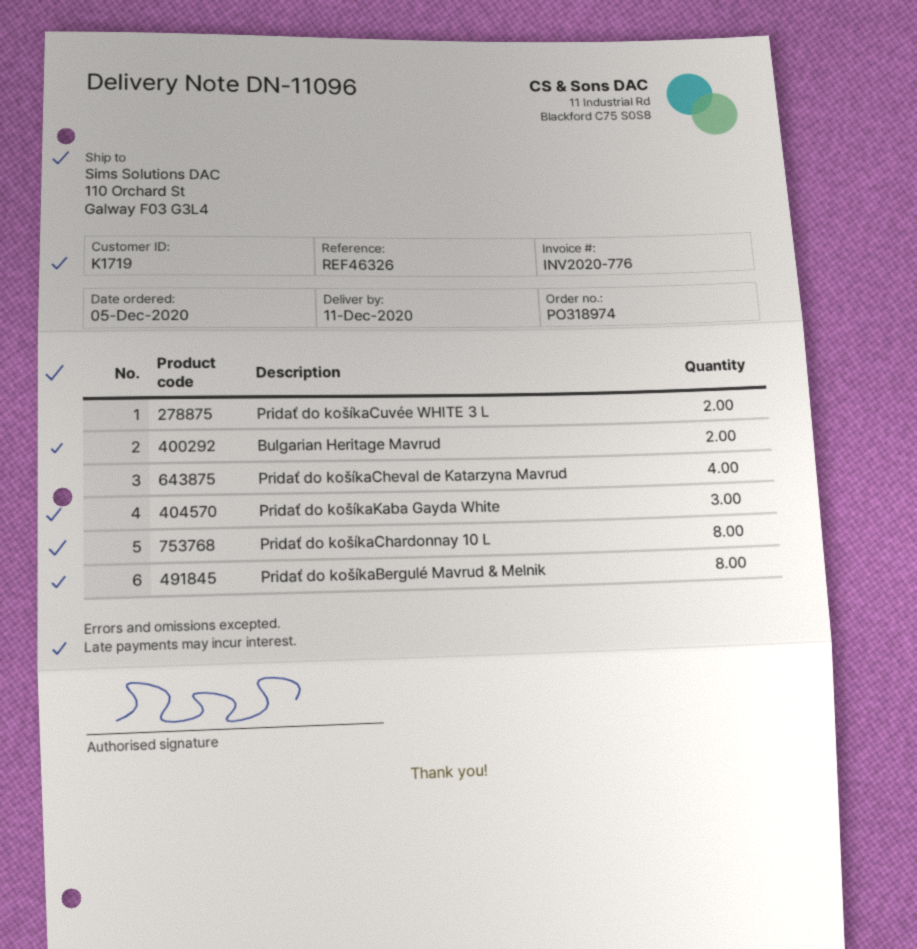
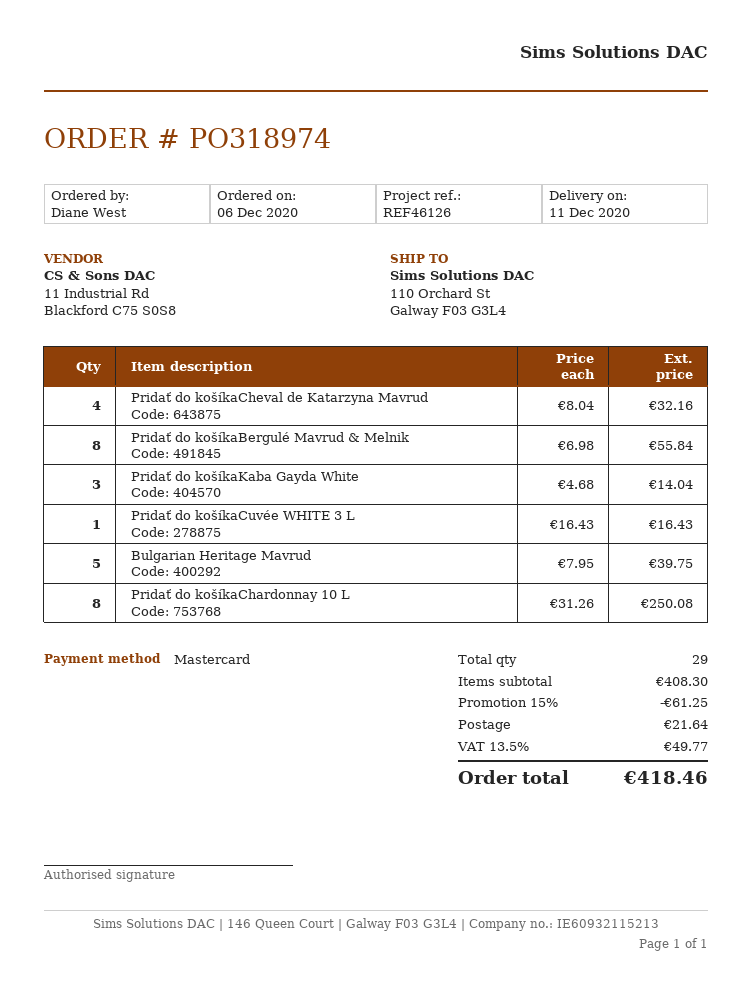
order date: 2020-12-05 -> 2020-12-06
reference: REF46326 -> REF46126
Pridať do košíkaCuvée WHITE 3 L: 2 -> 1
Bulgarian Heritage Mavrud: 2 -> 5

